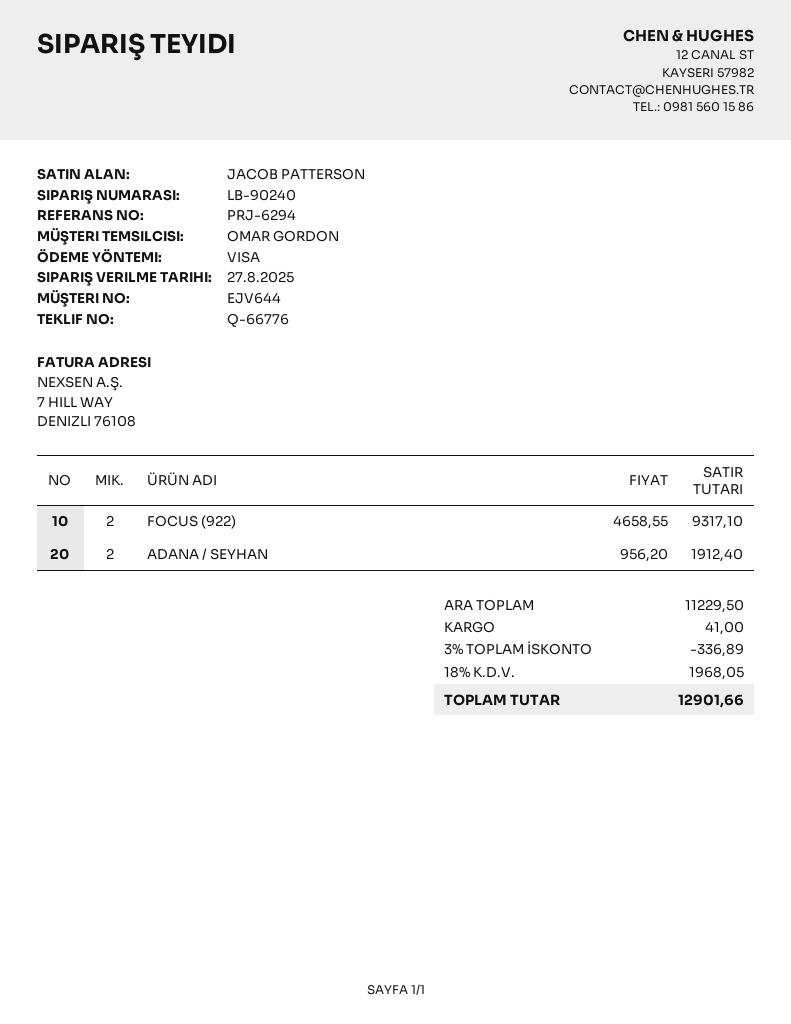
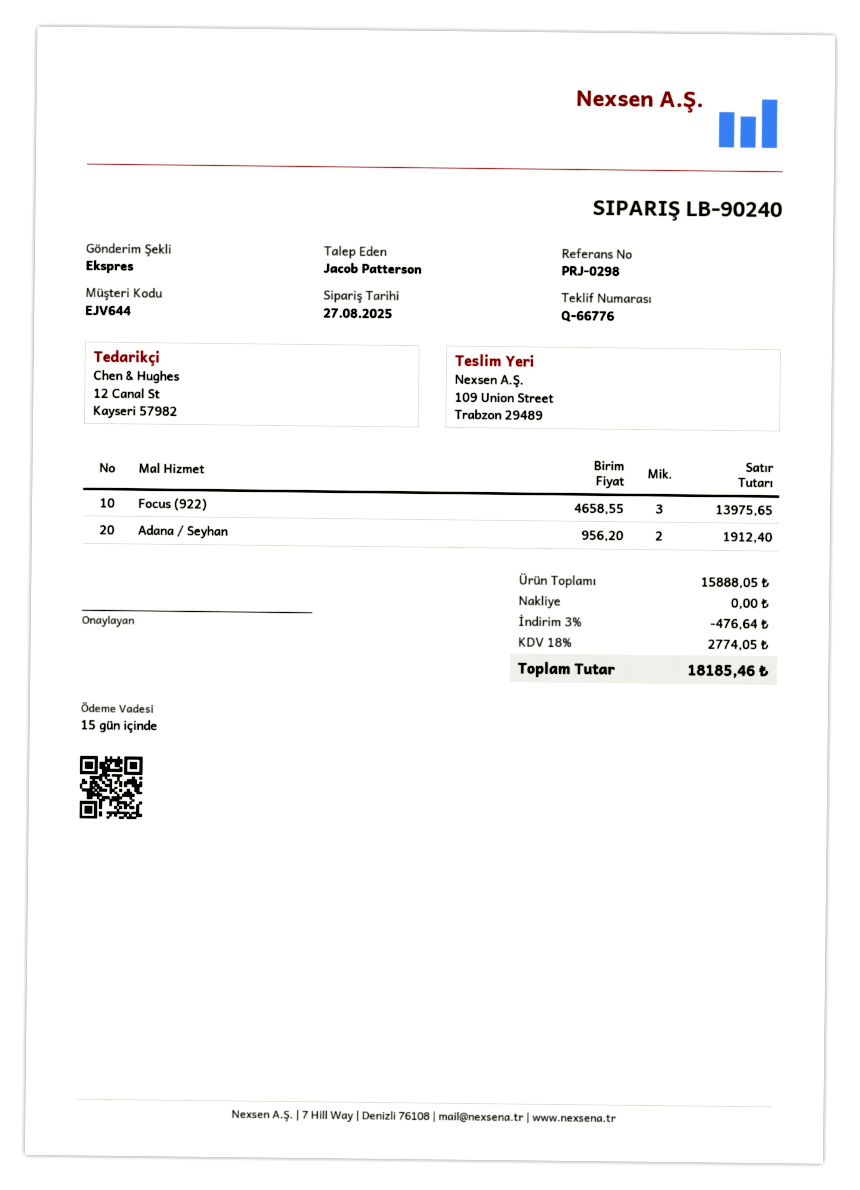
reference: PRJ-6294 -> PRJ-0298
FOCUS (922): 2 x 4658.55 = 9317.10 -> 3 x 4658.55 = 13975.65
subtotal: 11229.50 -> 15888.05
discount: 3% = 336.89 -> 3% = 476.64
shipping: 41.00 -> 0.00
tax: 18% = 1968.05 -> 18% = 2774.05
total: 12901.66 -> 18185.46

